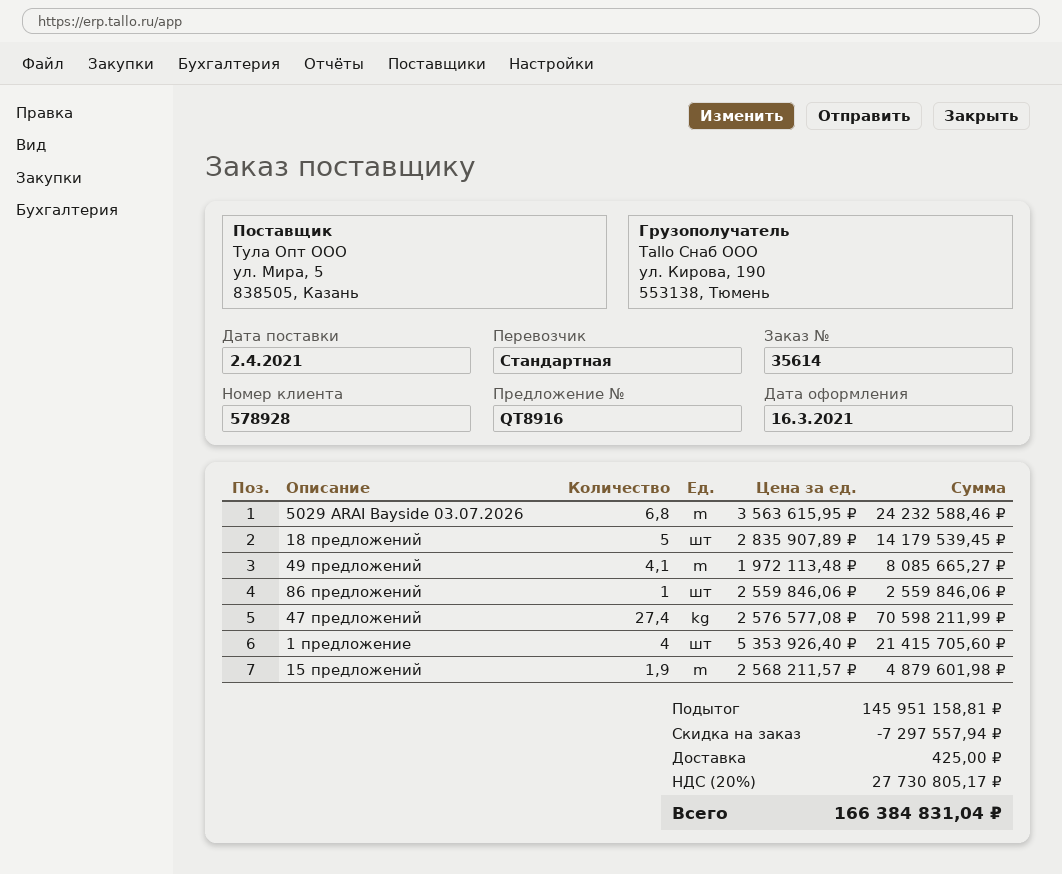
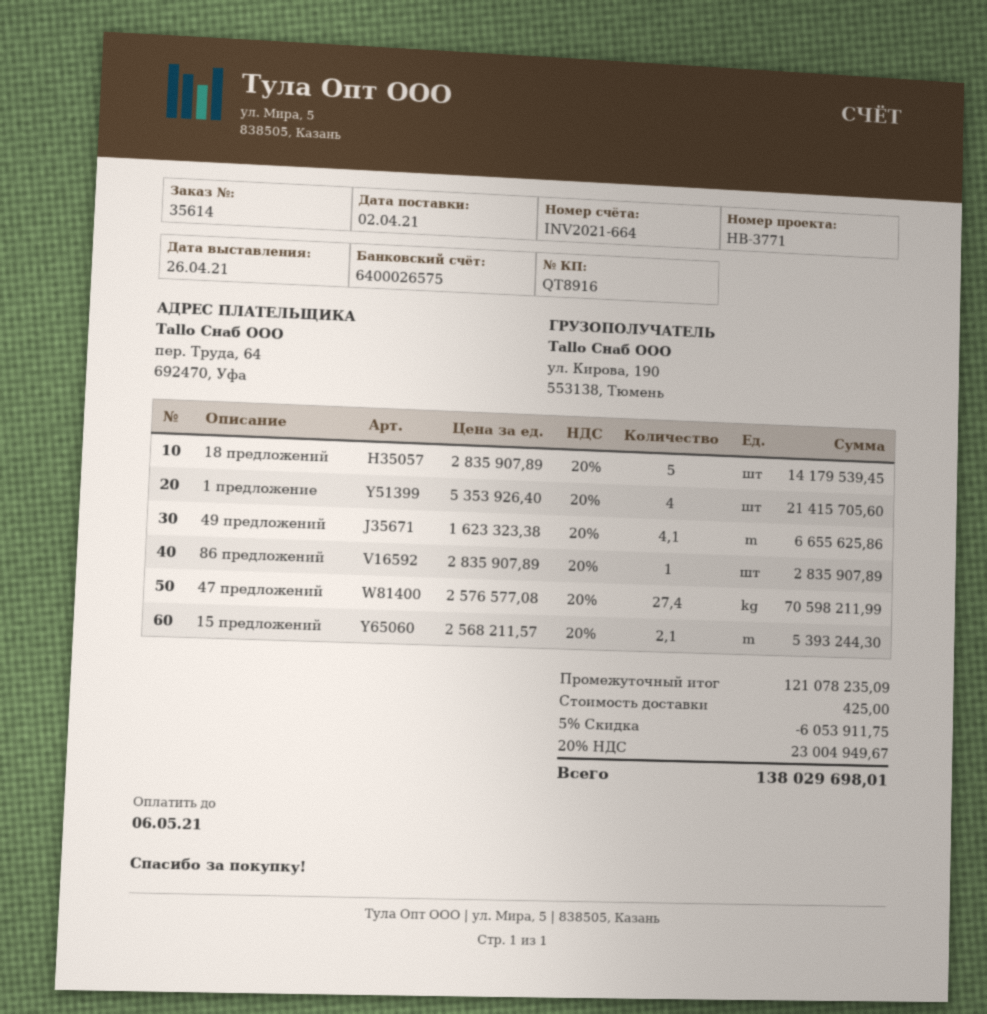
5029 ARAI Bayside 03.07.2026: 6.8 x 3563615.95 = 24232588.46 -> none
49 предложений: 4.1 x 1972113.48 = 8085665.27 -> 4.1 x 1623323.38 = 6655625.86
86 предложений: 1 x 2559846.06 = 2559846.06 -> 1 x 2835907.89 = 2835907.89
15 предложений: 1.9 x 2568211.57 = 4879601.98 -> 2.1 x 2568211.57 = 5393244.30
subtotal: 145951158.81 -> 121078235.09
discount: 7297557.94 -> 6053911.75
tax: 20% = 27730805.17 -> 20% = 23004949.67
total: 166384831.04 -> 138029698.01

